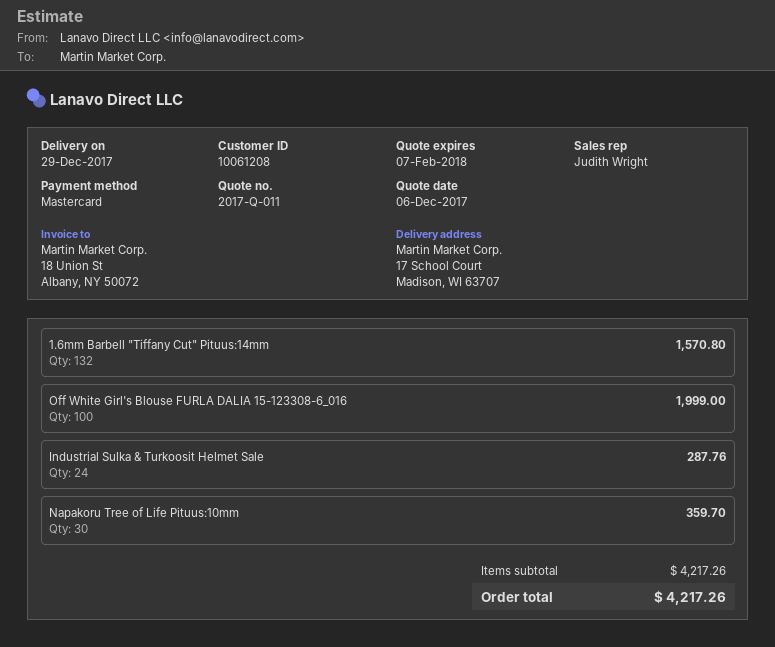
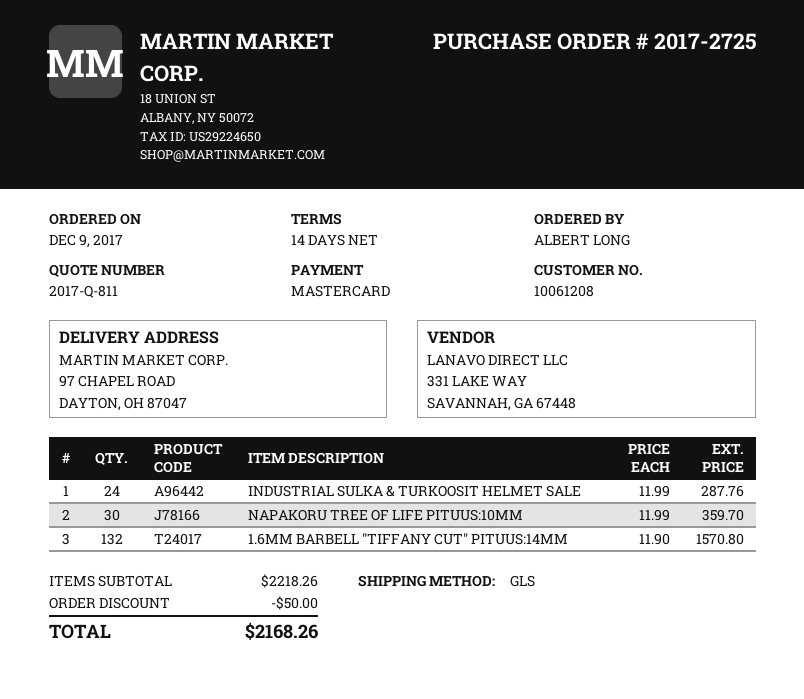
quote number: 2017-Q-011 -> 2017-Q-811
ship to: 17 School Court, Madison, WI 63707 -> 97 CHAPEL ROAD, DAYTON, OH 87047
Off White Girl's Blouse FURLA DALIA 15-123308-6_016: 100 for 1999.00 -> none
subtotal: 4217.26 -> 2218.26
discount: none -> 50.00
total: 4217.26 -> 2168.26

